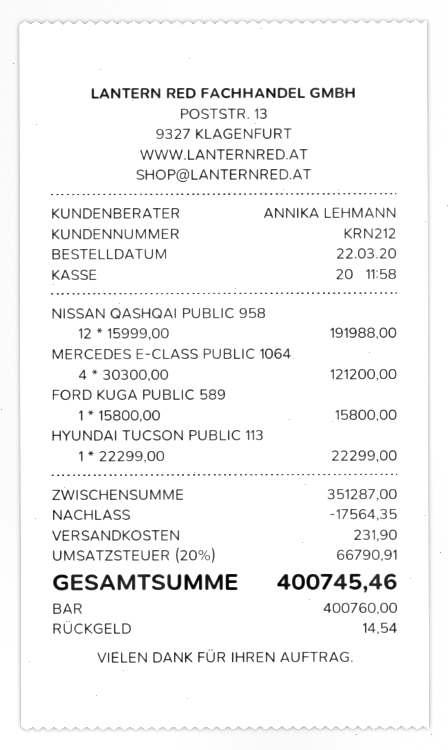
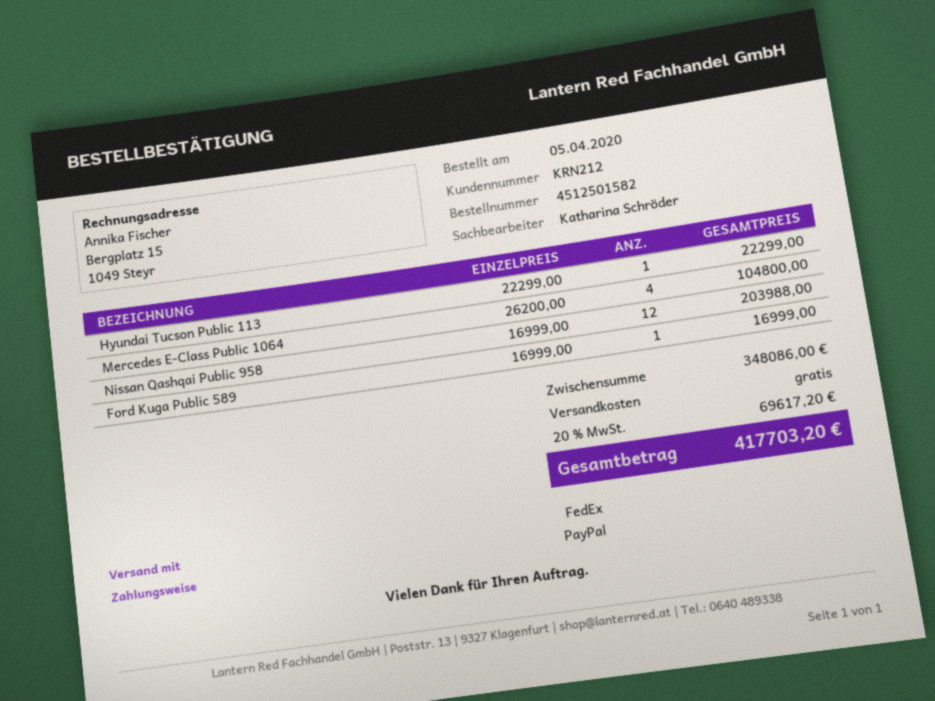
order date: 2020-03-22 -> 2020-04-05
sales rep: ANNIKA LEHMANN -> Katharina Schröder
payment method: cash -> PayPal
NISSAN QASHQAI PUBLIC 958: 12 x 15999.00 = 191988.00 -> 12 x 16999.00 = 203988.00
MERCEDES E-CLASS PUBLIC 1064: 4 x 30300.00 = 121200.00 -> 4 x 26200.00 = 104800.00
FORD KUGA PUBLIC 589: 1 x 15800.00 = 15800.00 -> 1 x 16999.00 = 16999.00
subtotal: 351287.00 -> 348086.00
discount: 17564.35 -> none
shipping: 231.90 -> 0.00
tax: 20% = 66790.91 -> 20% = 69617.20
total: 400745.46 -> 417703.20

